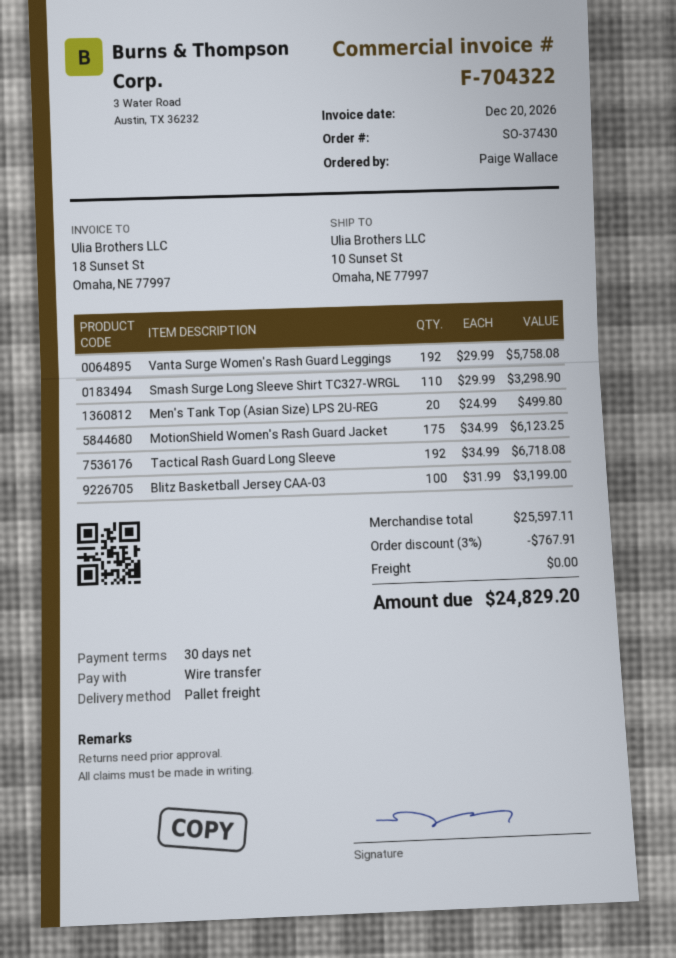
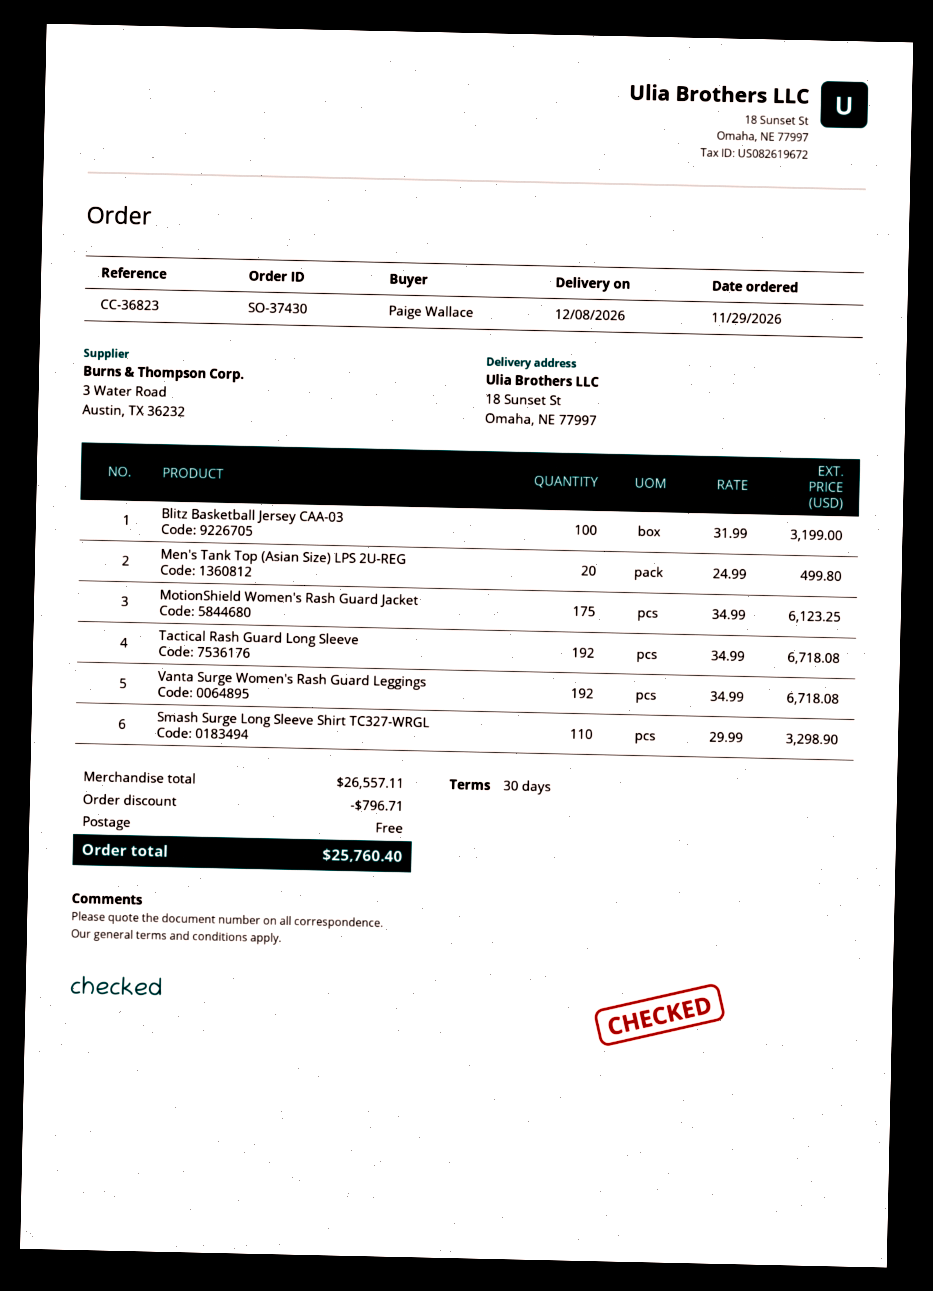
ship to: 10 Sunset St, Omaha, NE 77997 -> 18 Sunset St, Omaha, NE 77997
Vanta Surge Women's Rash Guard Leggings: 192 x 29.99 = 5758.08 -> 192 x 34.99 = 6718.08
subtotal: 25597.11 -> 26557.11
discount: 767.91 -> 796.71
total: 24829.20 -> 25760.40

